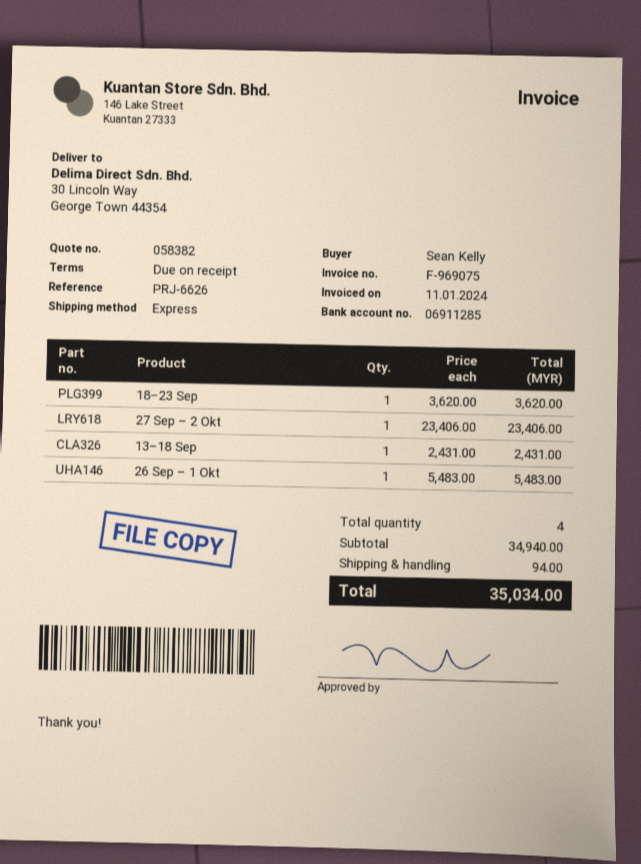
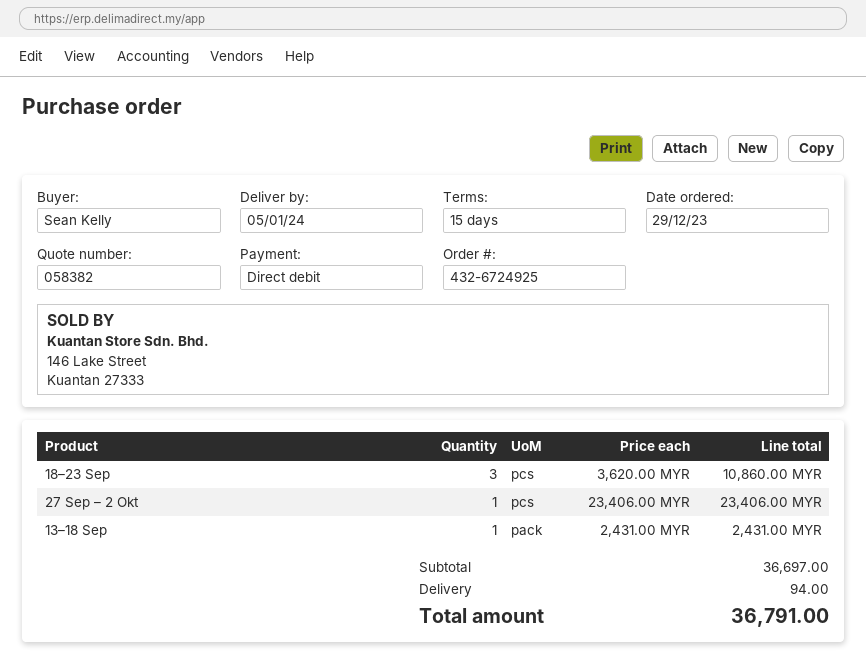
payment terms: on receipt -> 15 days
18–23 Sep: 1 x 3620.00 = 3620.00 -> 3 x 3620.00 = 10860.00
26 Sep – 1 Okt: 1 x 5483.00 = 5483.00 -> none
subtotal: 34940.00 -> 36697.00
total: 35034.00 -> 36791.00

